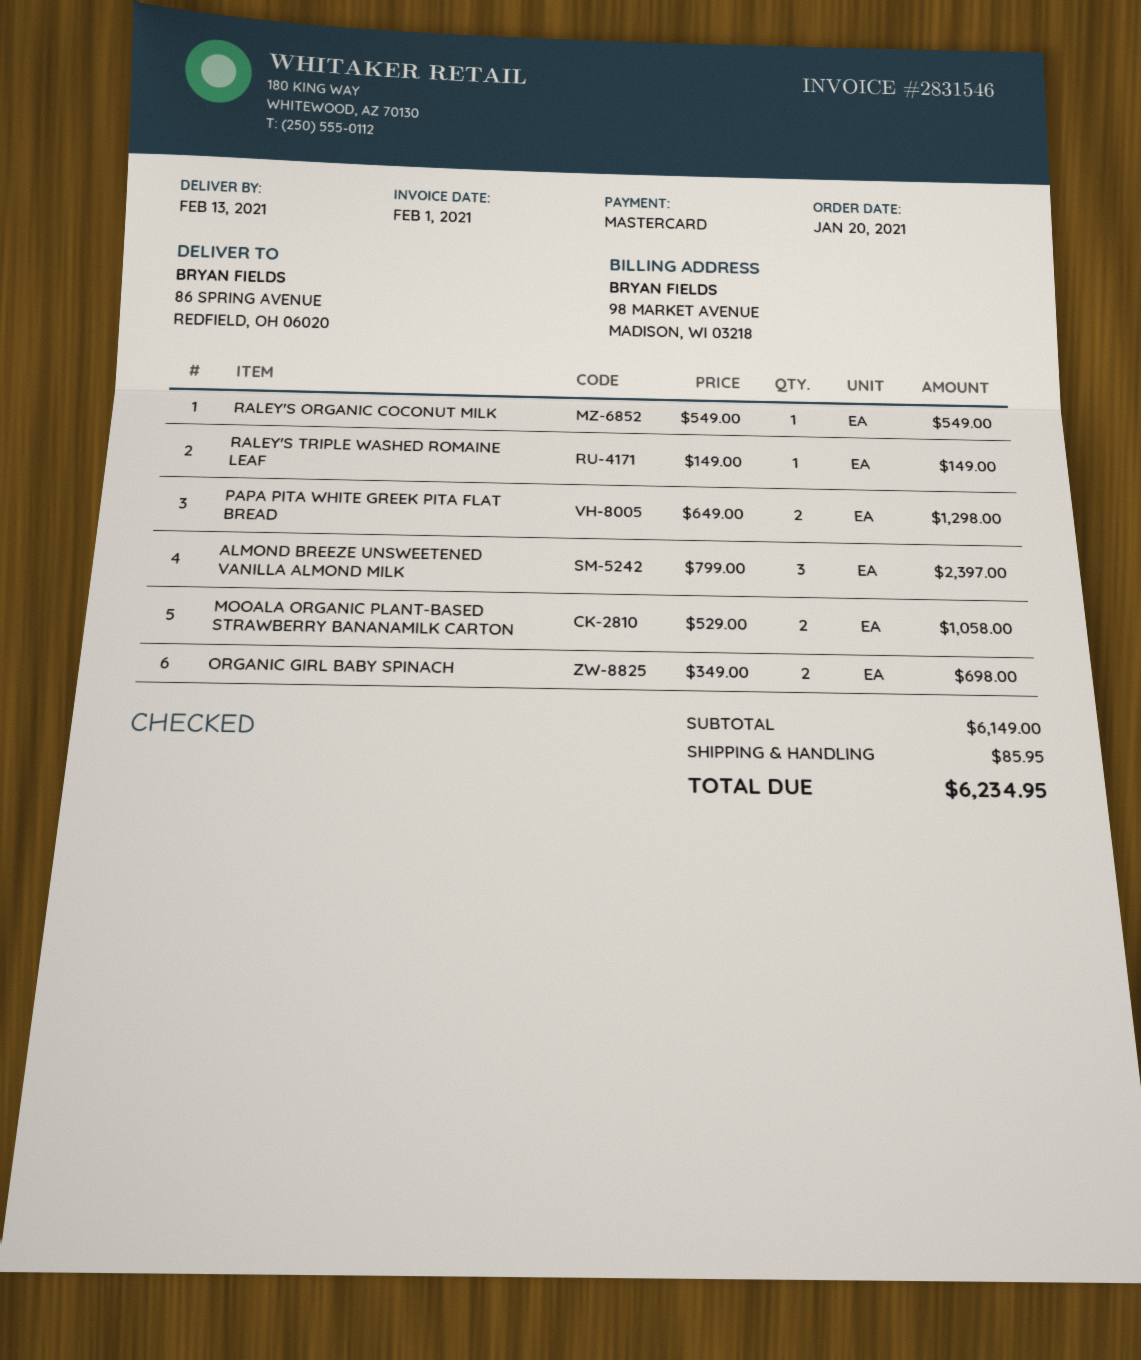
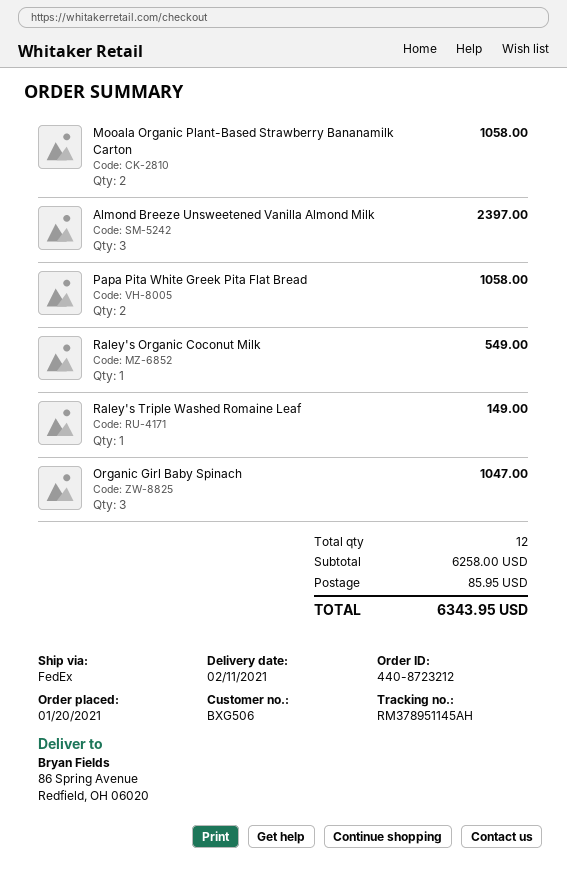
delivery date: 2021-02-13 -> 2021-02-11
PAPA PITA WHITE GREEK PITA FLAT BREAD: 2 for 1298.00 -> 2 for 1058.00
ORGANIC GIRL BABY SPINACH: 2 for 698.00 -> 3 for 1047.00
subtotal: 6149.00 -> 6258.00
total: 6234.95 -> 6343.95

